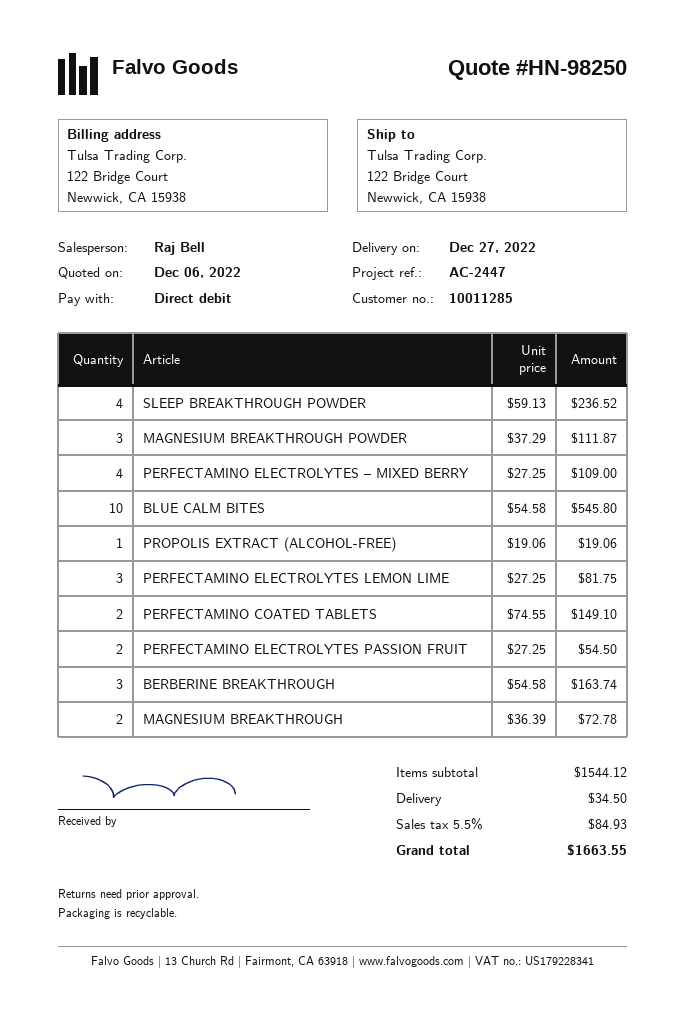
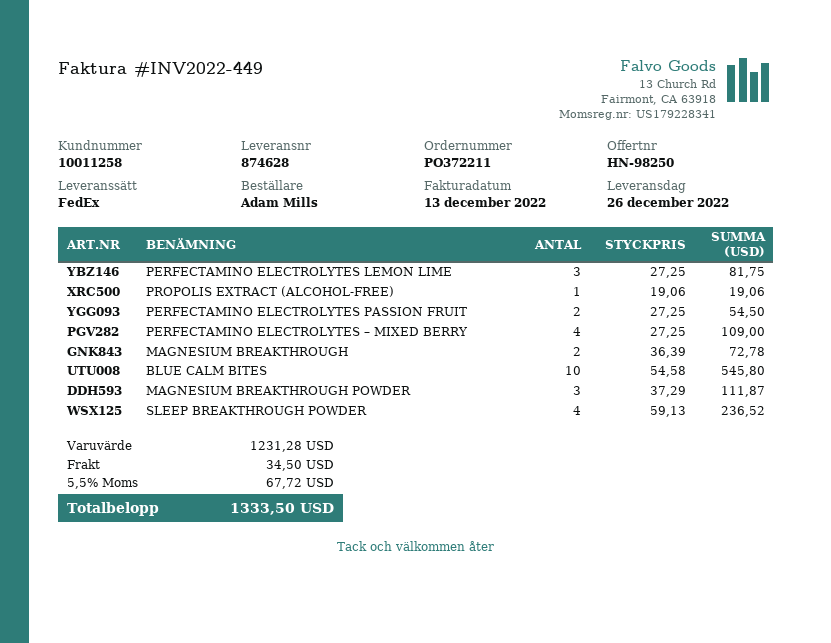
delivery date: 2022-12-27 -> 2022-12-26
customer number: 10011285 -> 10011258
PERFECTAMINO COATED TABLETS: 2 x 74.55 = 149.10 -> none
BERBERINE BREAKTHROUGH: 3 x 54.58 = 163.74 -> none
subtotal: 1544.12 -> 1231.28
tax: 5.5% = 84.93 -> 5.5% = 67.72
total: 1663.55 -> 1333.50

